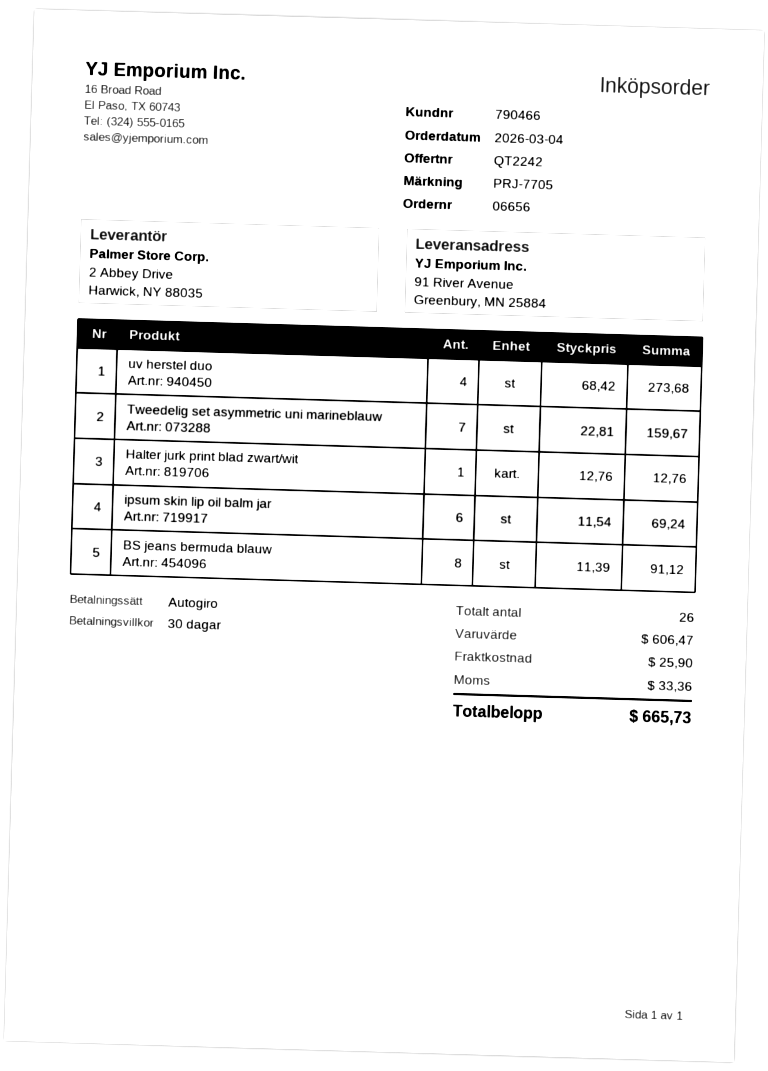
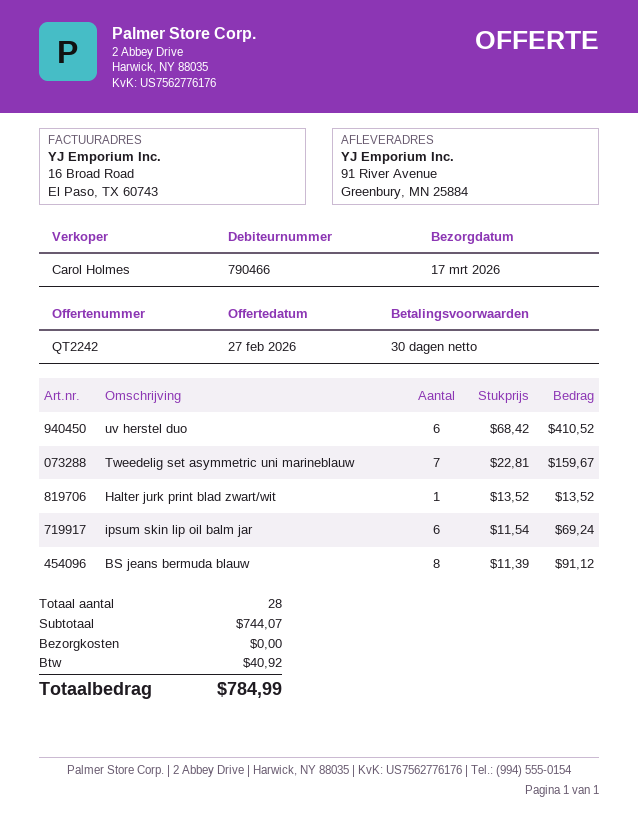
uv herstel duo: 4 x 68.42 = 273.68 -> 6 x 68.42 = 410.52
Halter jurk print blad zwart/wit: 1 x 12.76 = 12.76 -> 1 x 13.52 = 13.52
total quantity: 26 -> 28
subtotal: 606.47 -> 744.07
shipping: 25.90 -> 0.00
tax: 33.36 -> 40.92
total: 665.73 -> 784.99

